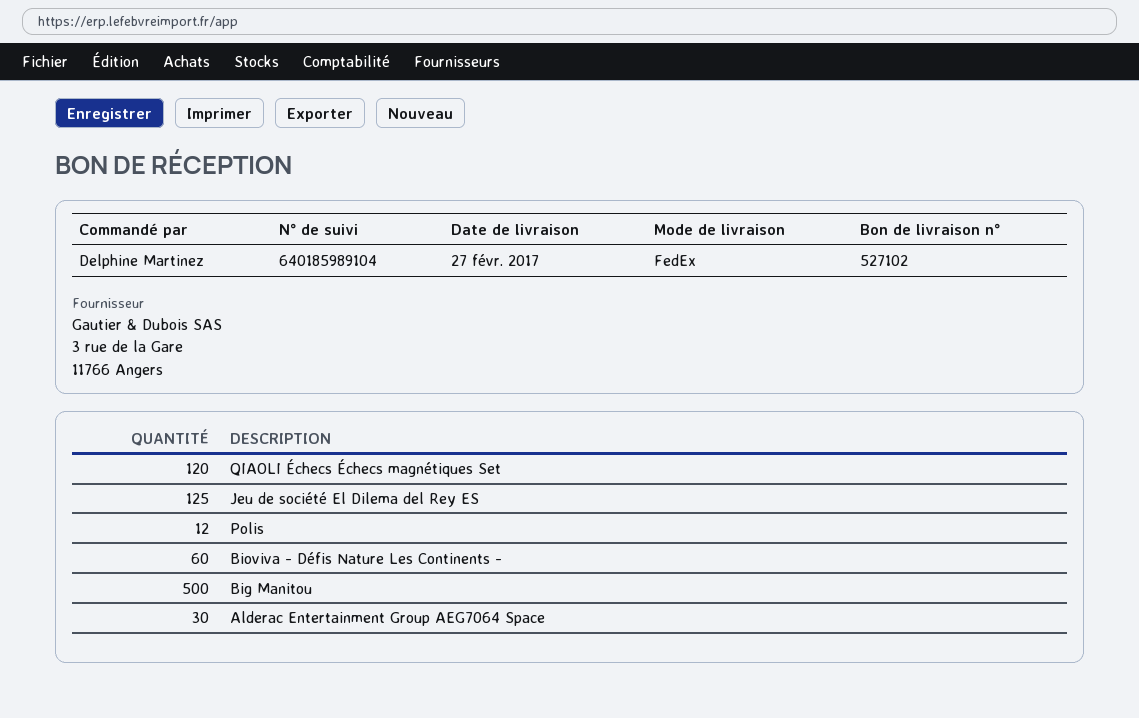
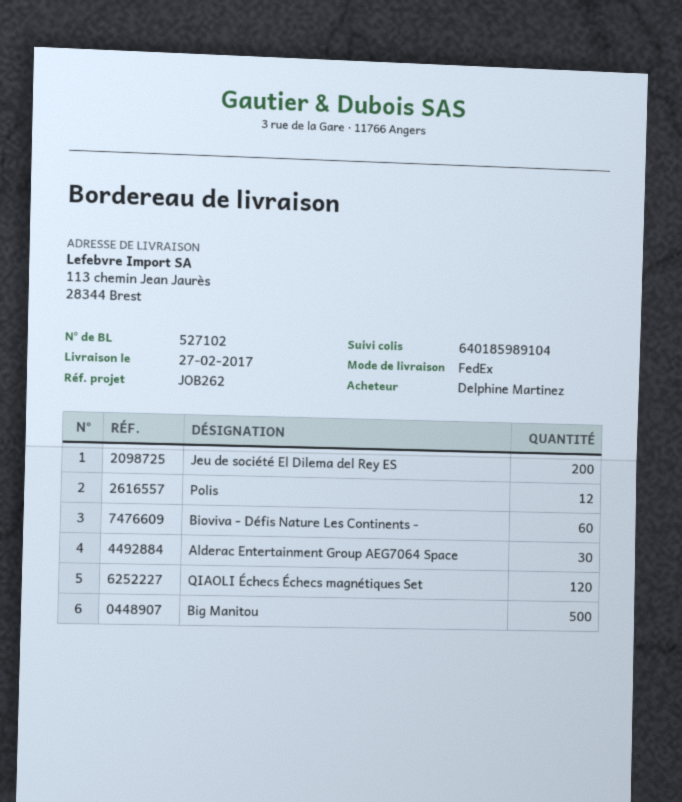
Jeu de société El Dilema del Rey ES: 125 -> 200

